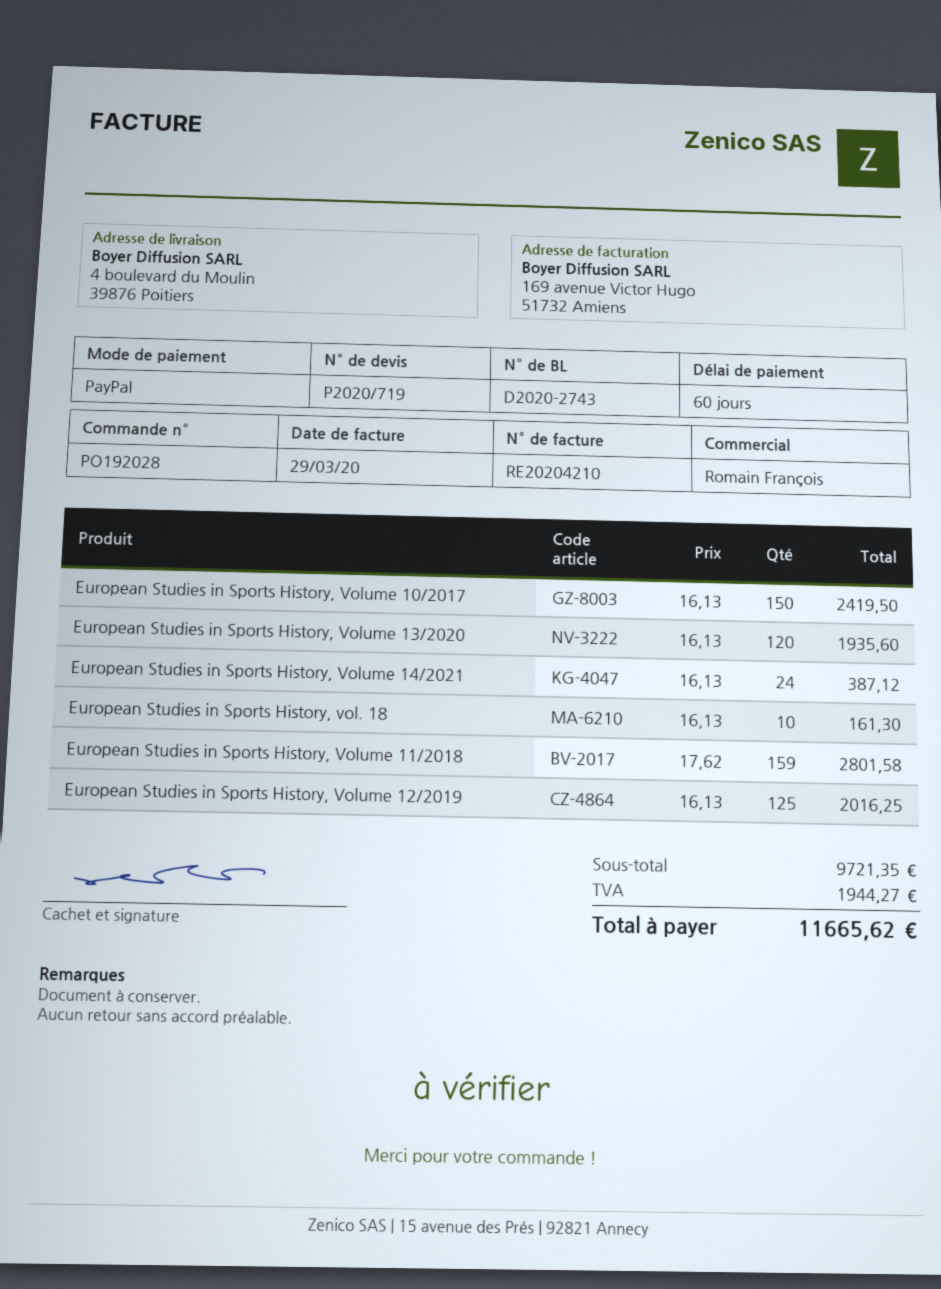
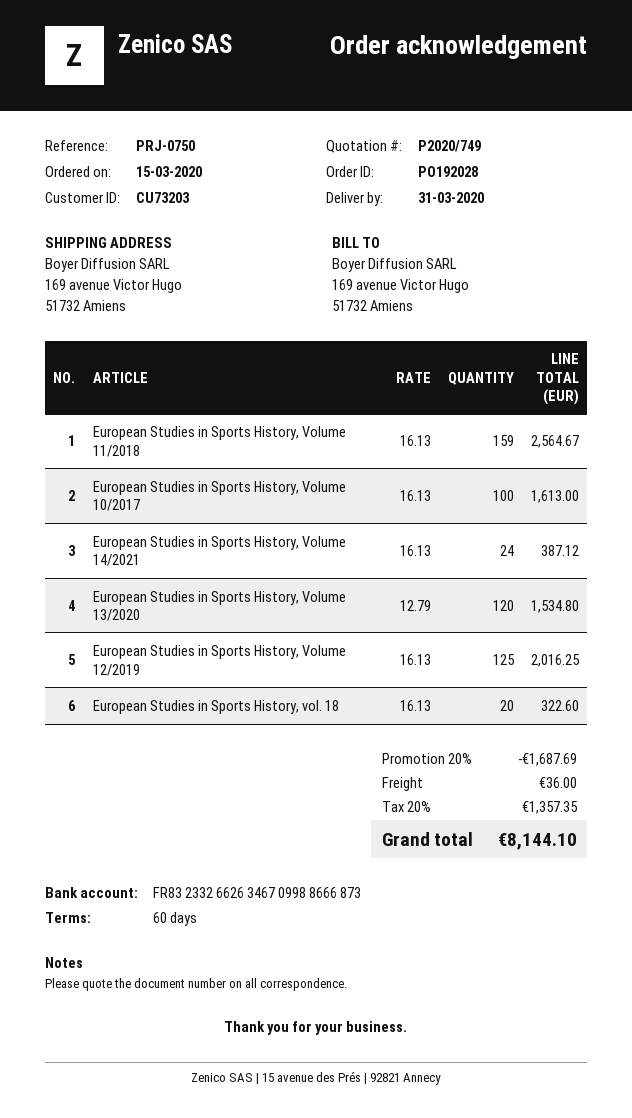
quote number: P2020/719 -> P2020/749
ship to: 4 boulevard du Moulin, 39876 Poitiers -> 169 avenue Victor Hugo, 51732 Amiens
European Studies in Sports History, Volume 10/2017: 150 x 16.13 = 2419.50 -> 100 x 16.13 = 1613.00
European Studies in Sports History, Volume 13/2020: 120 x 16.13 = 1935.60 -> 120 x 12.79 = 1534.80
European Studies in Sports History, vol. 18: 10 x 16.13 = 161.30 -> 20 x 16.13 = 322.60
European Studies in Sports History, Volume 11/2018: 159 x 17.62 = 2801.58 -> 159 x 16.13 = 2564.67
discount: none -> 20% = 1687.69
shipping: none -> 36.00
tax: 1944.27 -> 1357.35
total: 11665.62 -> 8144.10

